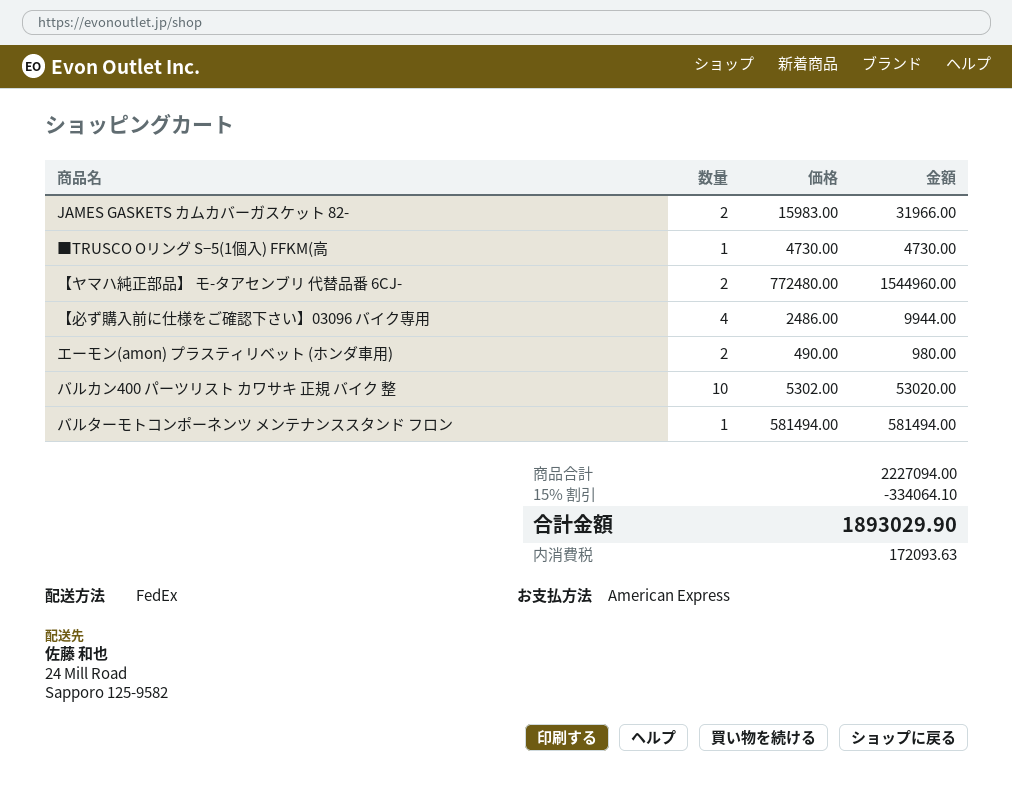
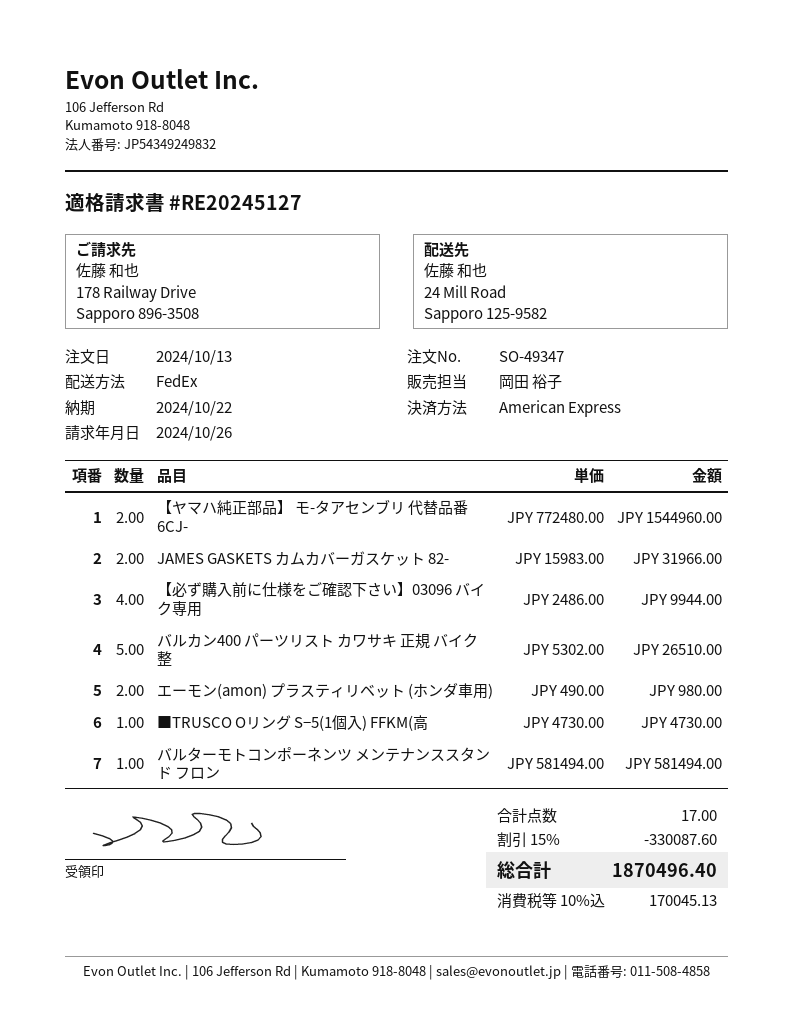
バルカン400 パーツリスト カワサキ 正規 バイク 整: 10 x 5302.00 = 53020.00 -> 5 x 5302.00 = 26510.00
discount: 15% = 334064.10 -> 15% = 330087.60
tax: 172093.63 -> 170045.13
total: 1893029.90 -> 1870496.40

